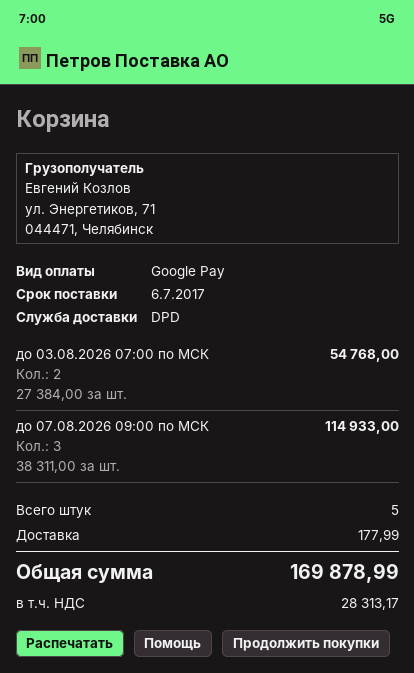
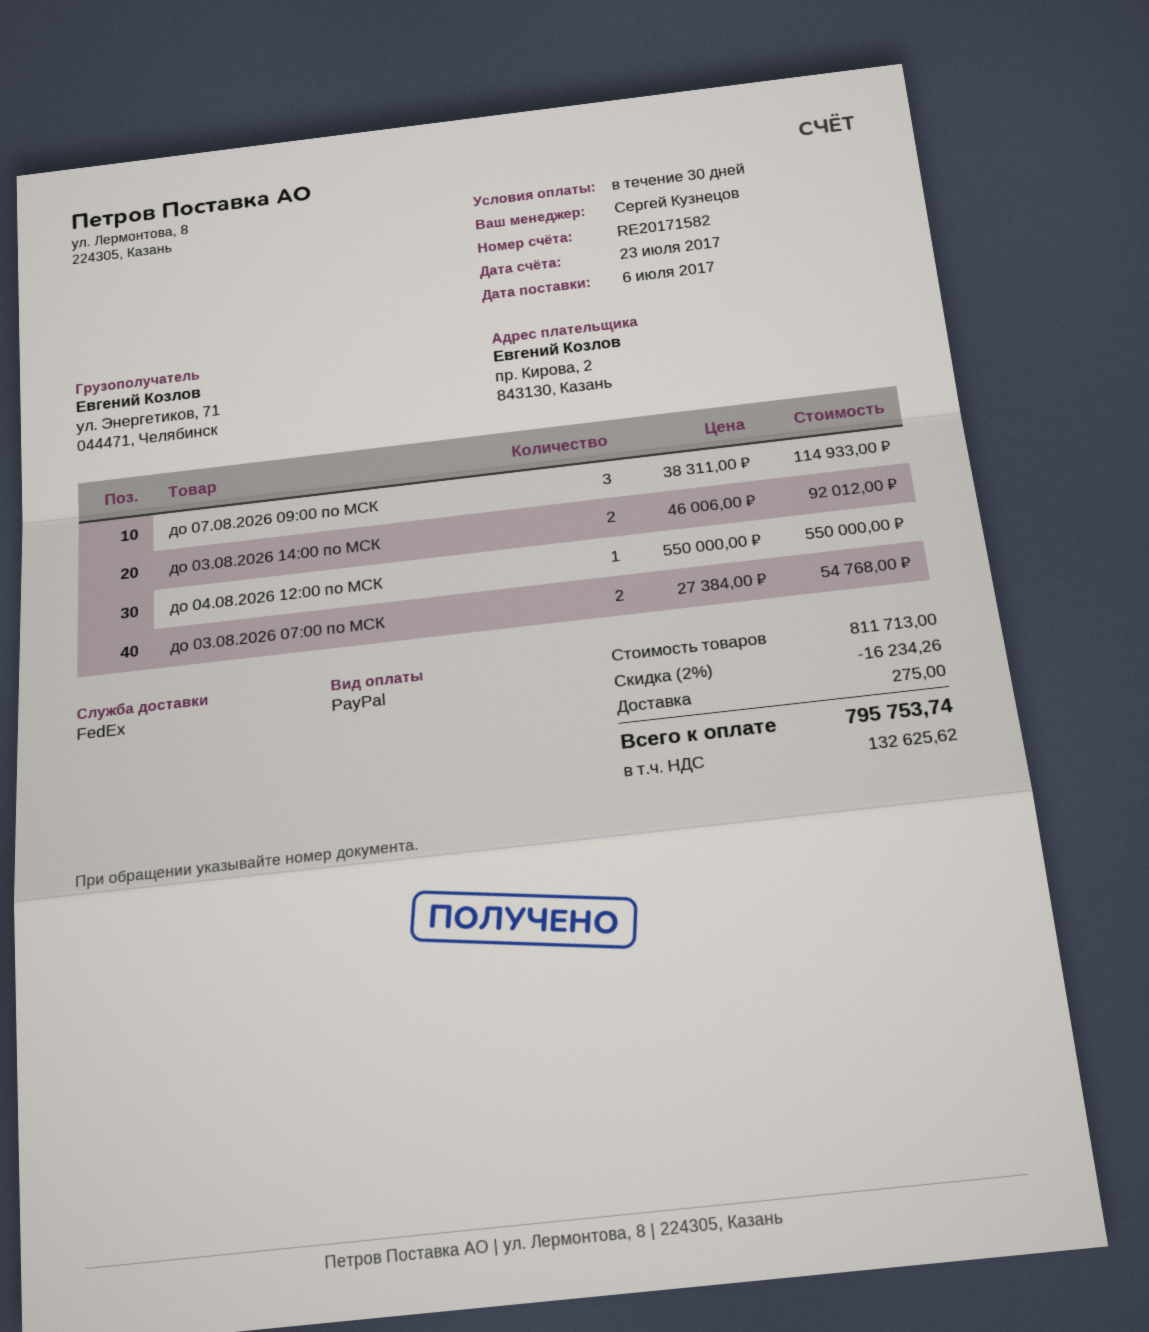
payment method: Google Pay -> PayPal
shipping method: DPD -> FedEx
до 03.08.2026 14:00 по МСК: none -> 2 x 46006.00 = 92012.00
до 04.08.2026 12:00 по МСК: none -> 1 x 550000.00 = 550000.00
discount: none -> 2% = 16234.26
shipping: 177.99 -> 275.00
tax: 28313.17 -> 132625.62
total: 169878.99 -> 795753.74

